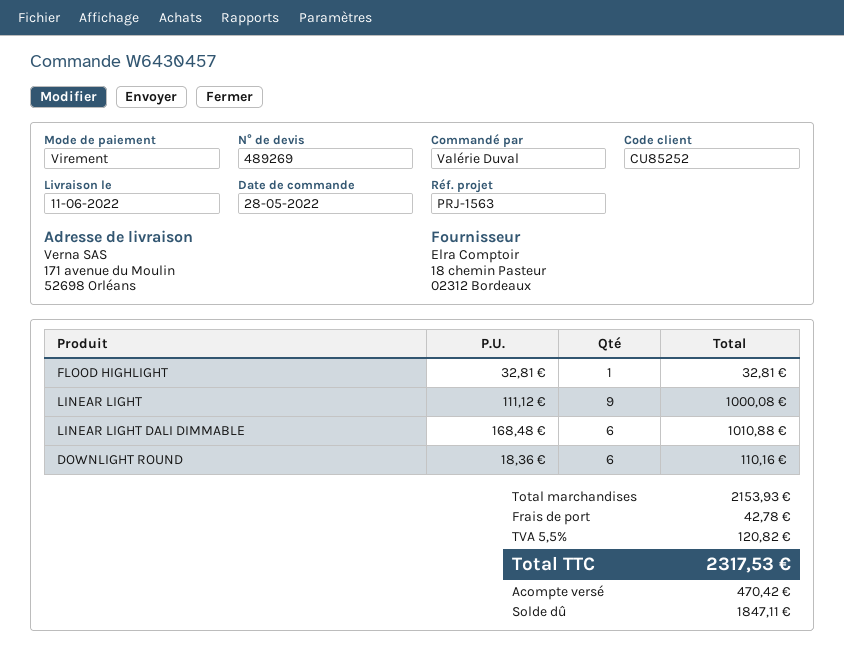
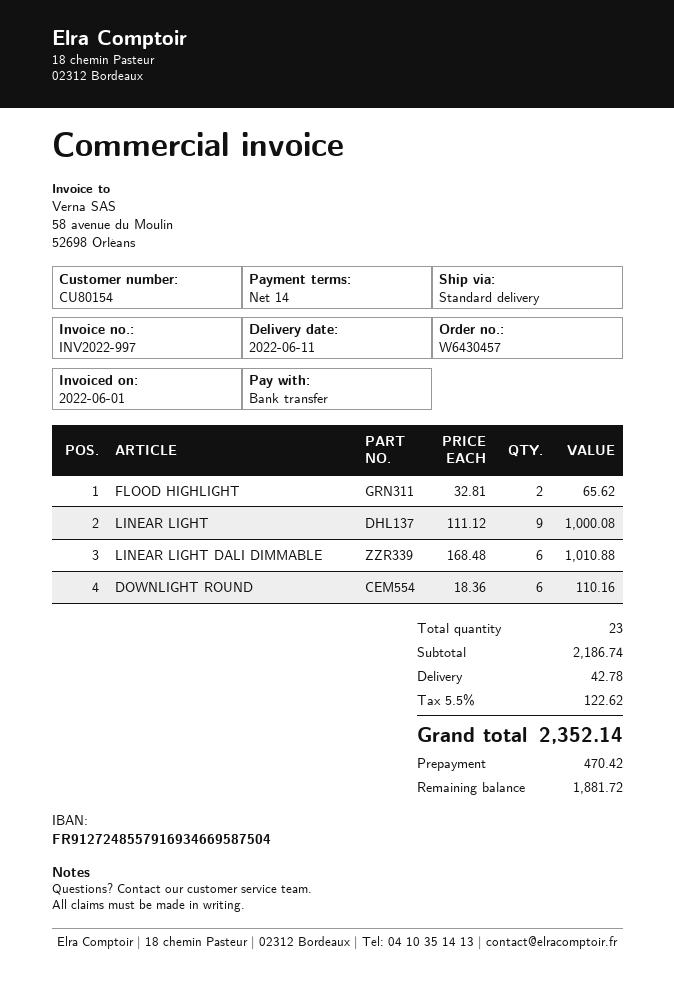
customer number: CU85252 -> CU80154
FLOOD HIGHLIGHT: 1 x 32.81 = 32.81 -> 2 x 32.81 = 65.62
subtotal: 2153.93 -> 2186.74
tax: 5.5% = 120.82 -> 5.5% = 122.62
total: 2317.53 -> 2352.14
balance: 1847.11 -> 1881.72

